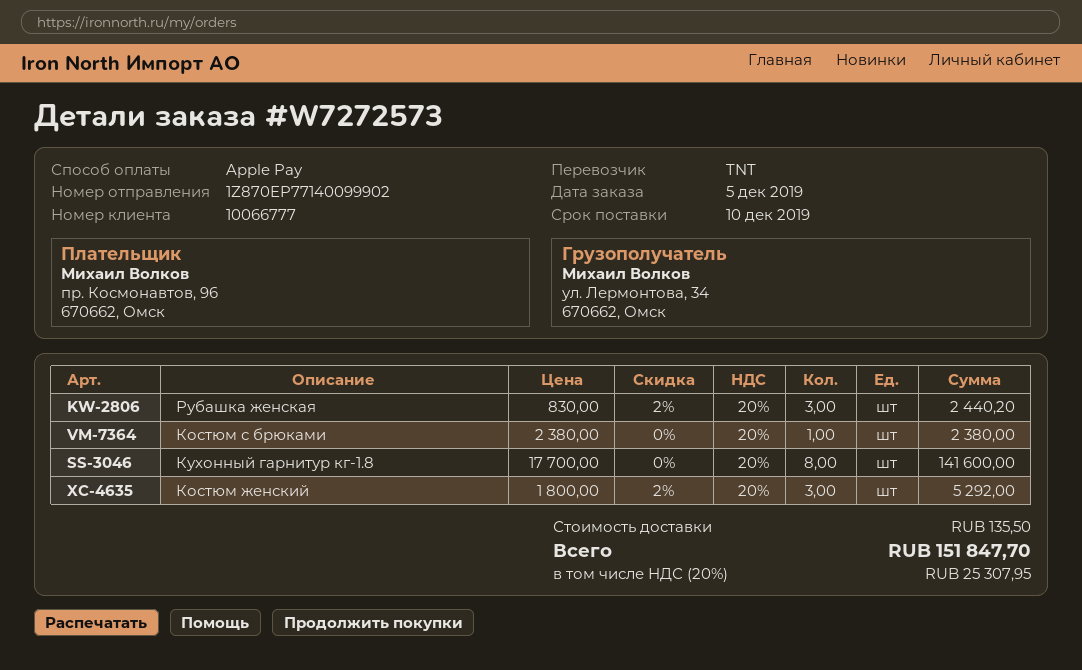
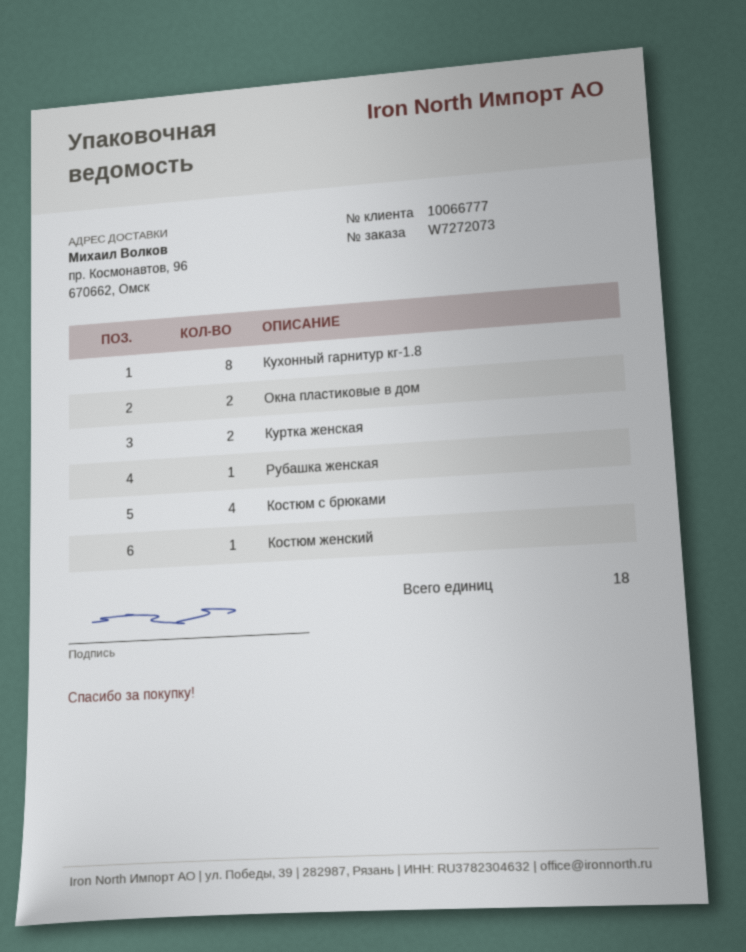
order number: W7272573 -> W7272073
ship to: ул. Лермонтова, 34, 670662, Омск -> пр. Космонавтов, 96, 670662, Омск
Рубашка женская: 3 -> 1
Костюм с брюками: 1 -> 4
Костюм женский: 3 -> 1
Окна пластиковые в дом: none -> 2
Куртка женская: none -> 2

